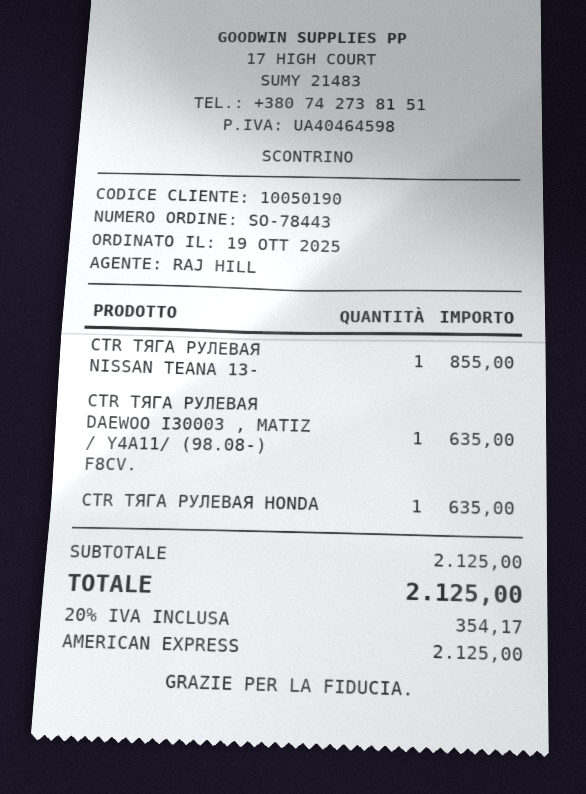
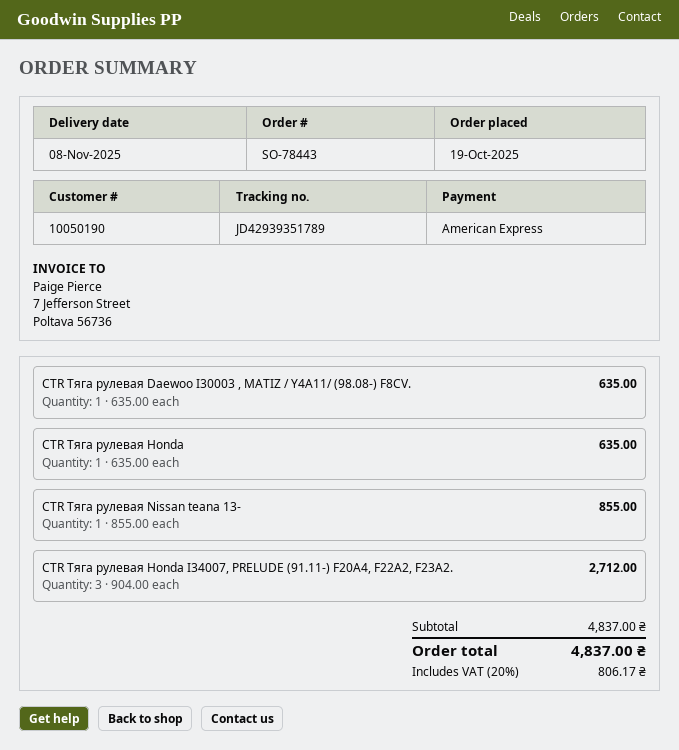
CTR Тяга рулевая Honda I34007, PRELUDE (91.11-) F20A4, F22A2, F23A2.: none -> 3 for 2712.00
subtotal: 2125.00 -> 4837.00
tax: 20% = 354.17 -> 20% = 806.17
total: 2125.00 -> 4837.00

